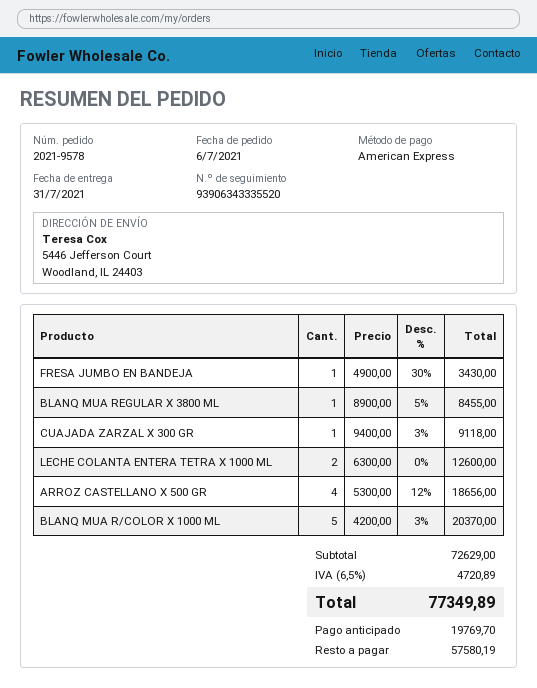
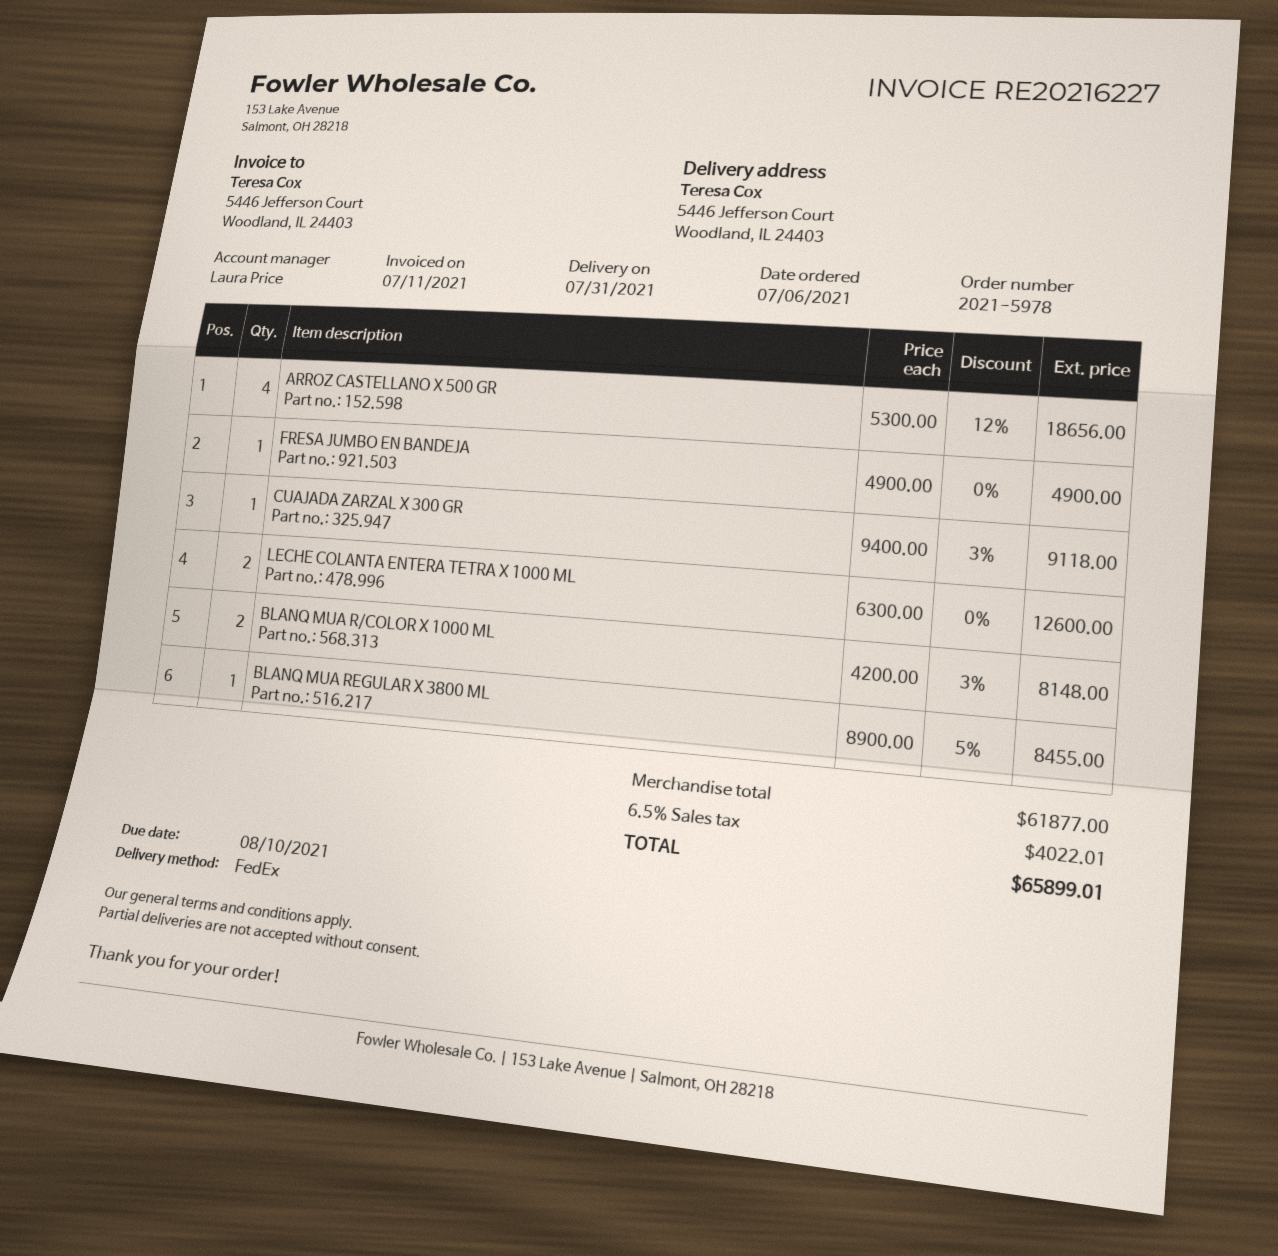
order number: 2021-9578 -> 2021-5978
FRESA JUMBO EN BANDEJA: 1 x 4900.00 - 30% = 3430.00 -> 1 x 4900.00 = 4900.00
BLANQ MUA R/COLOR X 1000 ML: 5 x 4200.00 - 3% = 20370.00 -> 2 x 4200.00 - 3% = 8148.00
subtotal: 72629.00 -> 61877.00
tax: 6.5% = 4720.89 -> 6.5% = 4022.01
total: 77349.89 -> 65899.01

